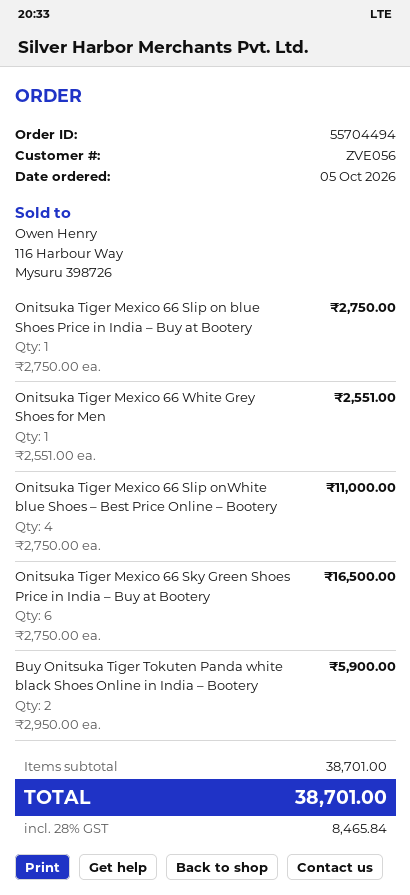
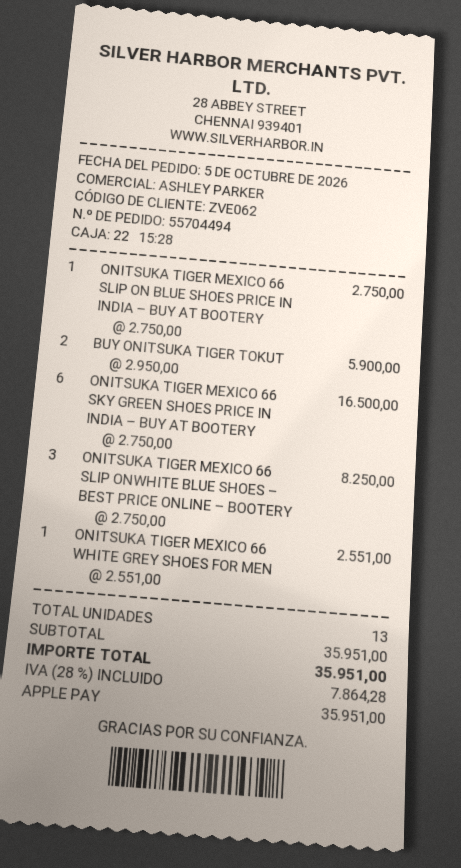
customer number: ZVE056 -> ZVE062
Onitsuka Tiger Mexico 66 Slip onWhite blue Shoes – Best Price Online – Bootery: 4 x 2750.00 = 11000.00 -> 3 x 2750.00 = 8250.00
subtotal: 38701.00 -> 35951.00
tax: 28% = 8465.84 -> 28% = 7864.28
total: 38701.00 -> 35951.00

